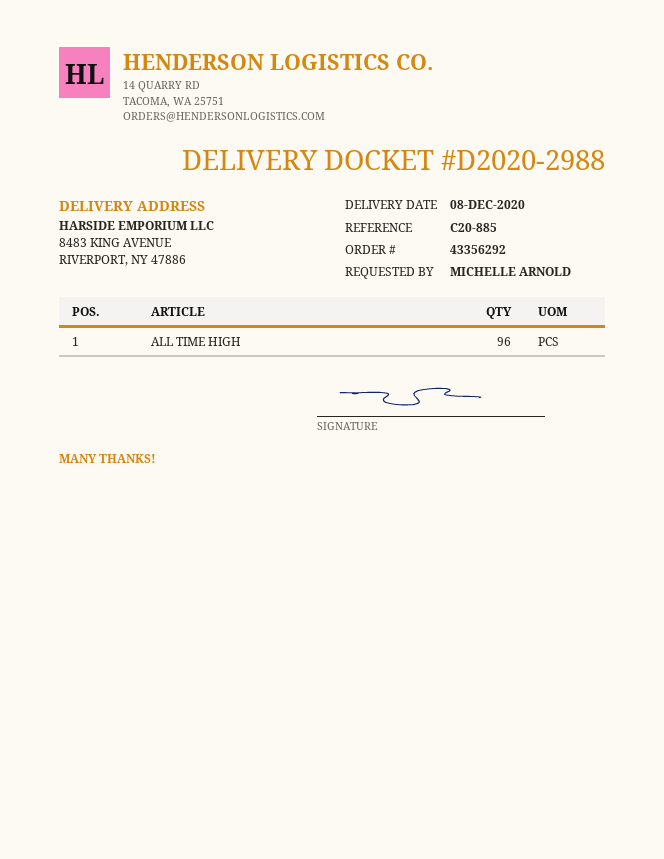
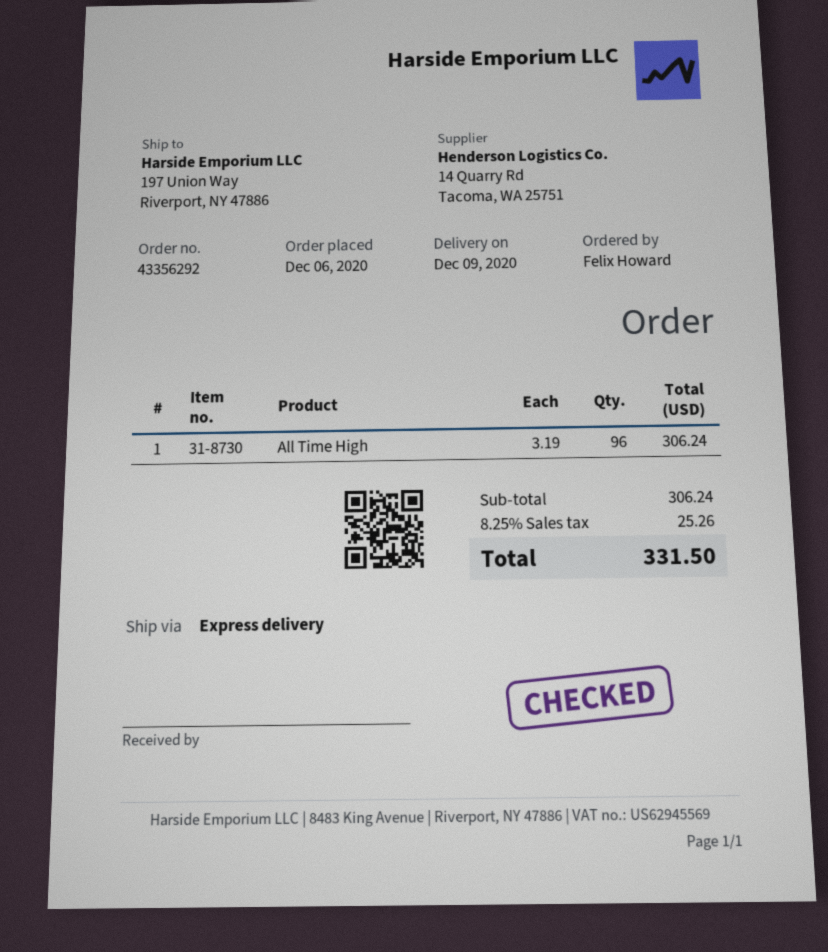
delivery date: 2020-12-08 -> 2020-12-09
ordered by: MICHELLE ARNOLD -> Felix Howard
ship to: 8483 KING AVENUE, RIVERPORT, NY 47886 -> 197 Union Way, Riverport, NY 47886

